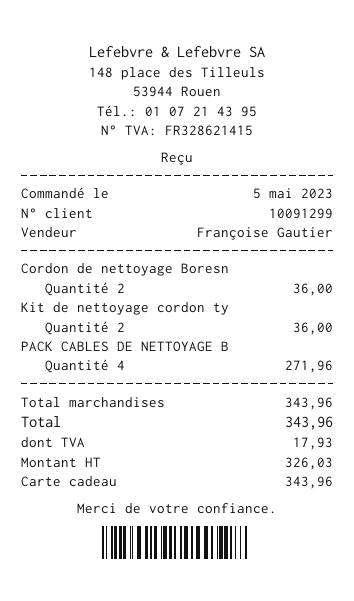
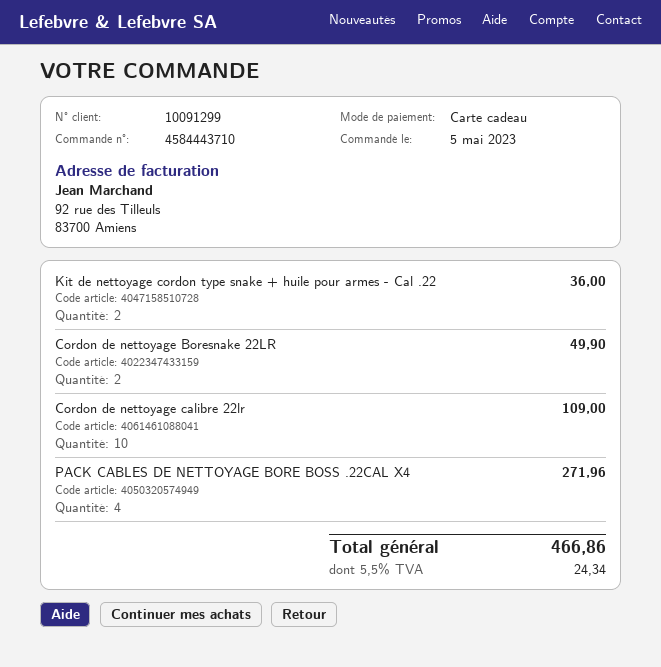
Cordon de nettoyage Boresn: 2 for 36.00 -> 2 for 49.90
Cordon de nettoyage calibre 22lr: none -> 10 for 109.00
tax: 17.93 -> 24.34
total: 343.96 -> 466.86

